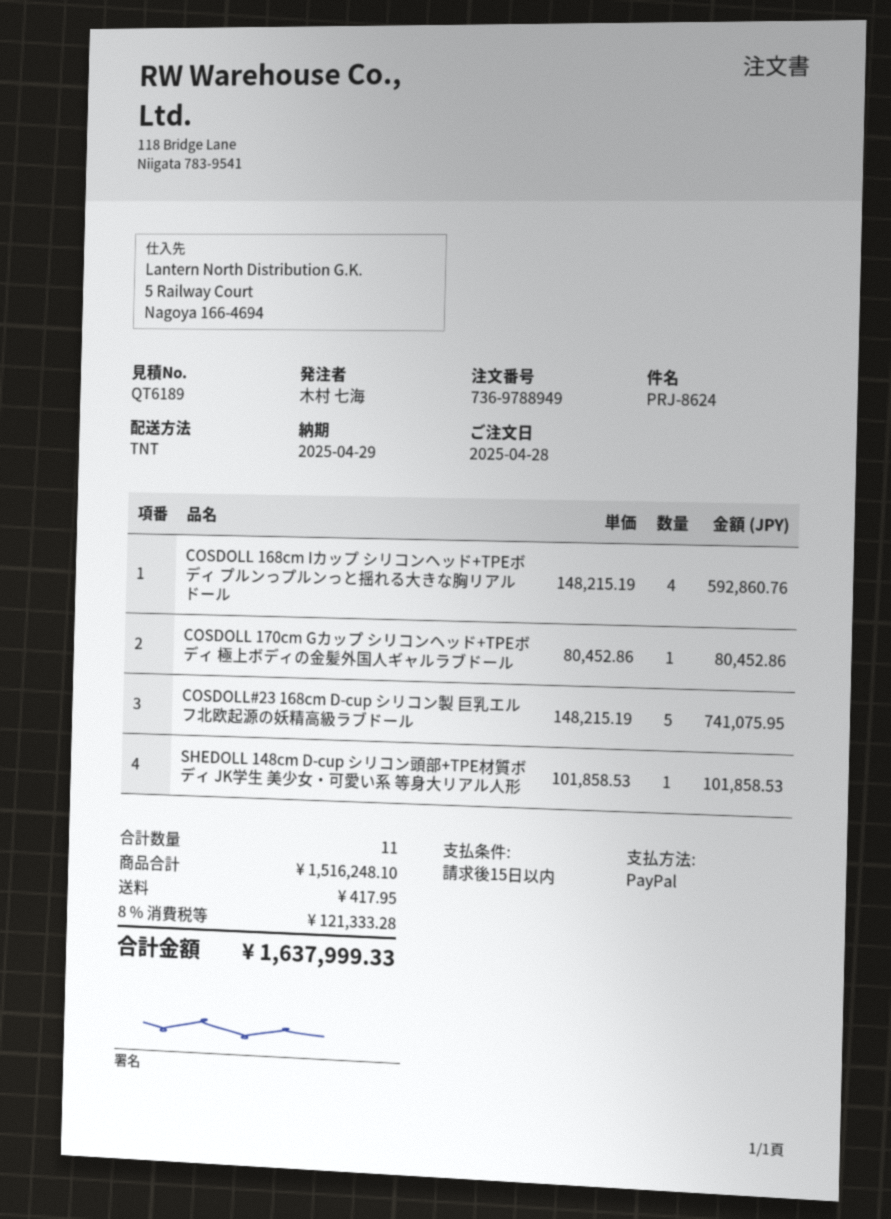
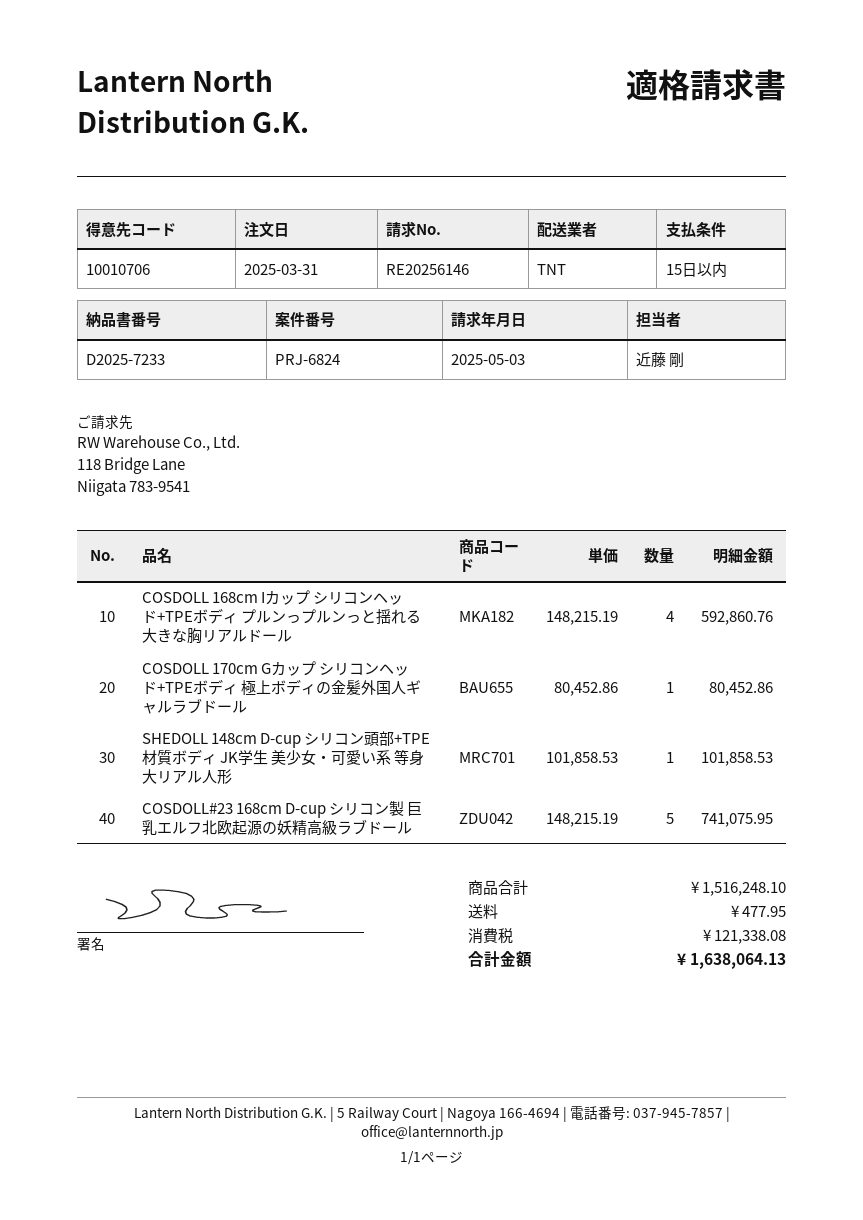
order date: 2025-04-28 -> 2025-03-31
reference: PRJ-8624 -> PRJ-6824
shipping: 417.95 -> 477.95
tax: 121333.28 -> 121338.08
total: 1637999.33 -> 1638064.13

